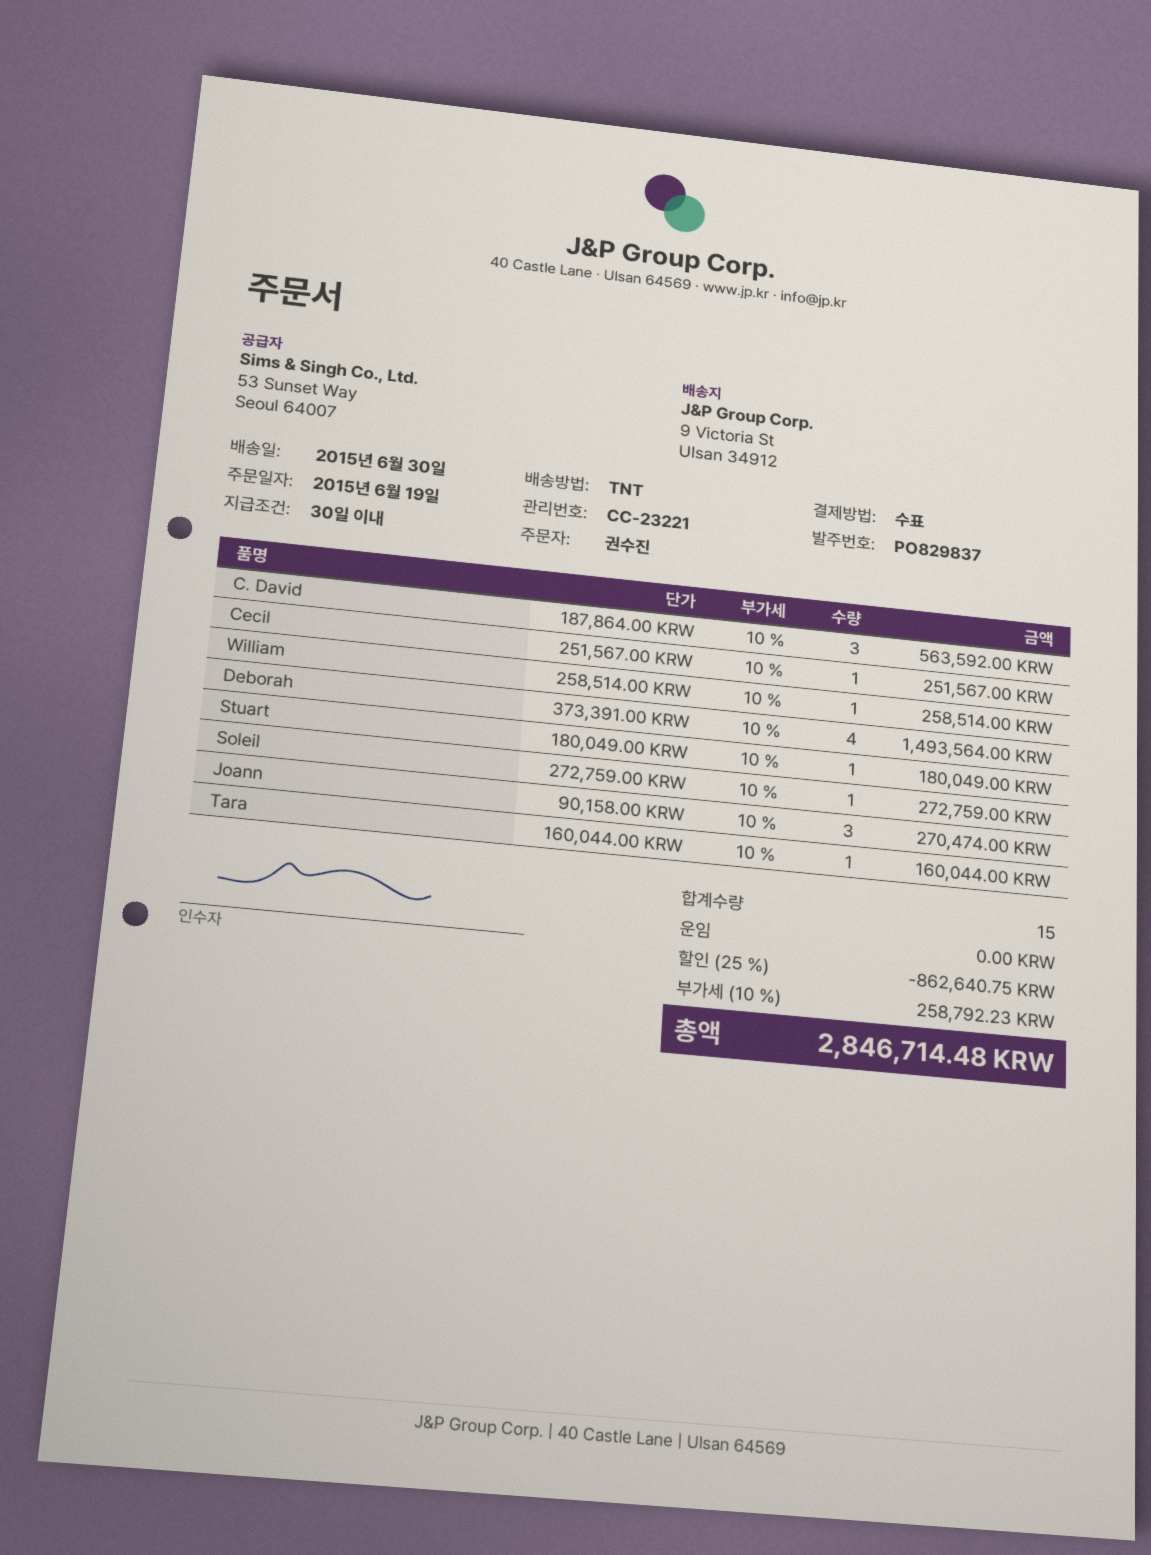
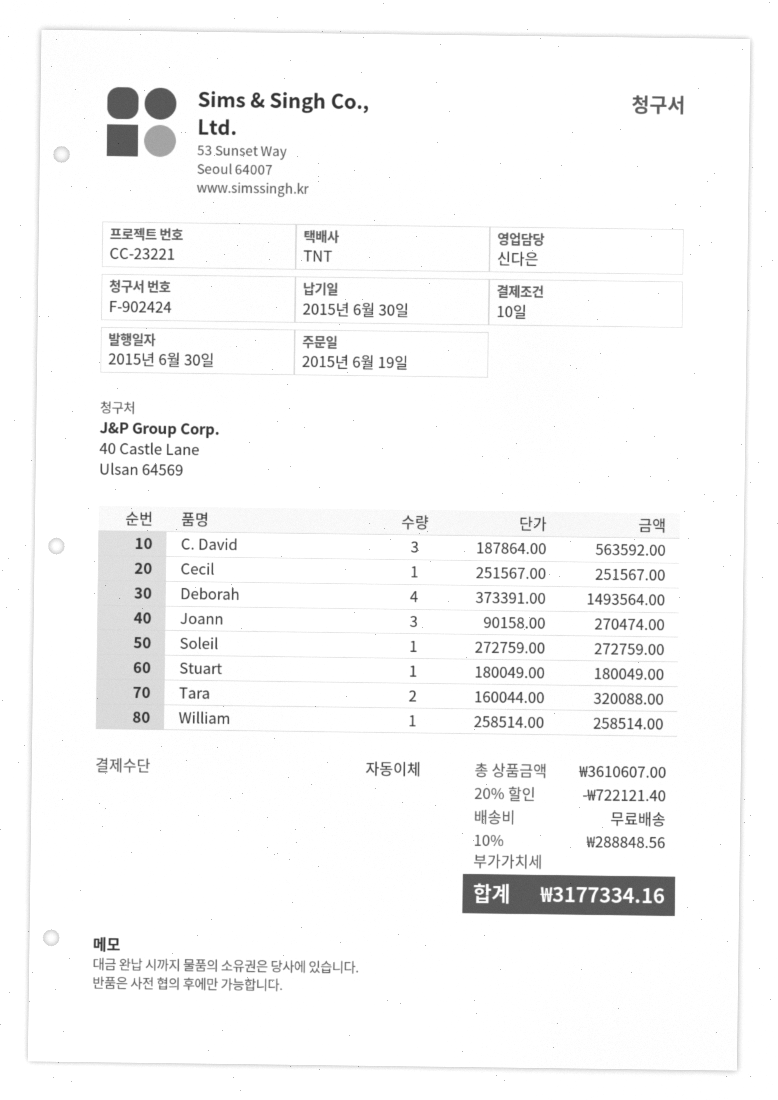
payment terms: 30 days -> 10 days
payment method: cheque -> direct debit
Tara: 1 x 160044.00 = 160044.00 -> 2 x 160044.00 = 320088.00
discount: 25% = 862640.75 -> 20% = 722121.40
tax: 10% = 258792.23 -> 10% = 288848.56
total: 2846714.48 -> 3177334.16

